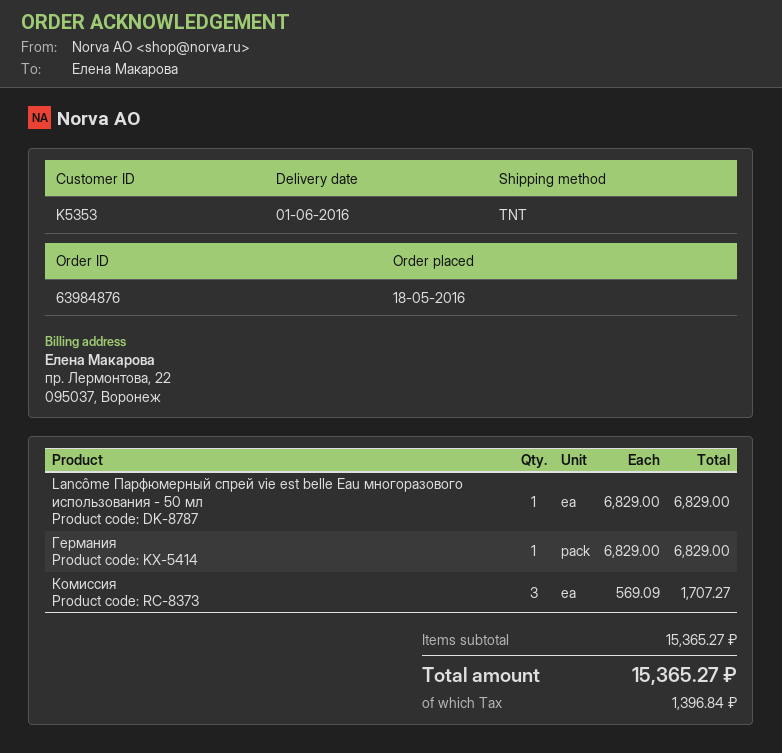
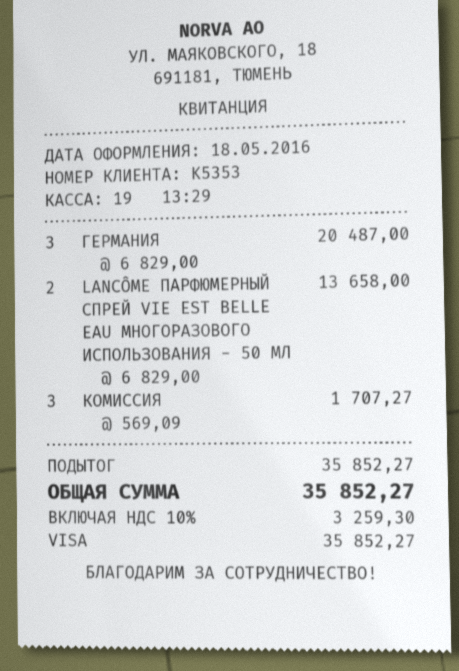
Lancôme Парфюмерный спрей vie est belle Eau многоразового использования - 50 мл: 1 x 6829.00 = 6829.00 -> 2 x 6829.00 = 13658.00
Германия: 1 x 6829.00 = 6829.00 -> 3 x 6829.00 = 20487.00
subtotal: 15365.27 -> 35852.27
tax: 1396.84 -> 3259.30
total: 15365.27 -> 35852.27

